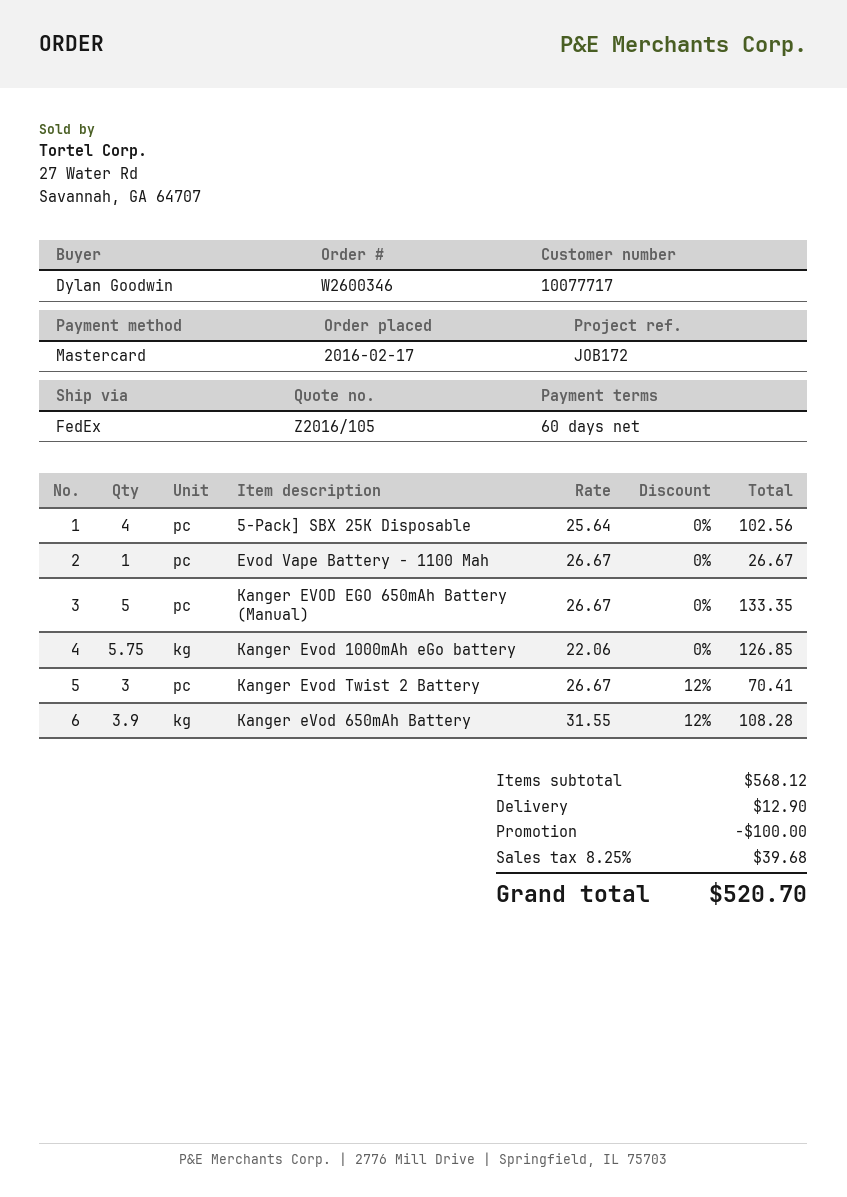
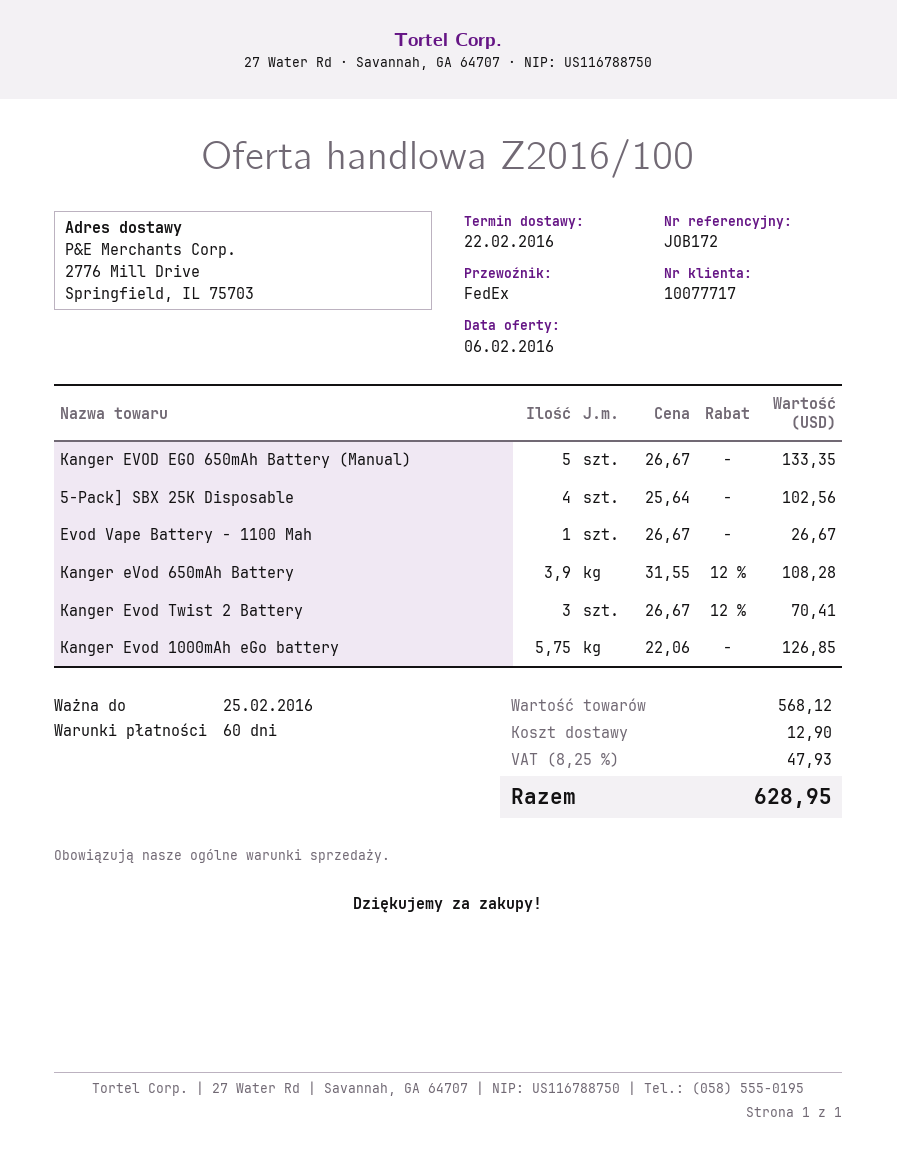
quote number: Z2016/105 -> Z2016/100
discount: 100.00 -> none
tax: 8.25% = 39.68 -> 8.25% = 47.93
total: 520.70 -> 628.95

